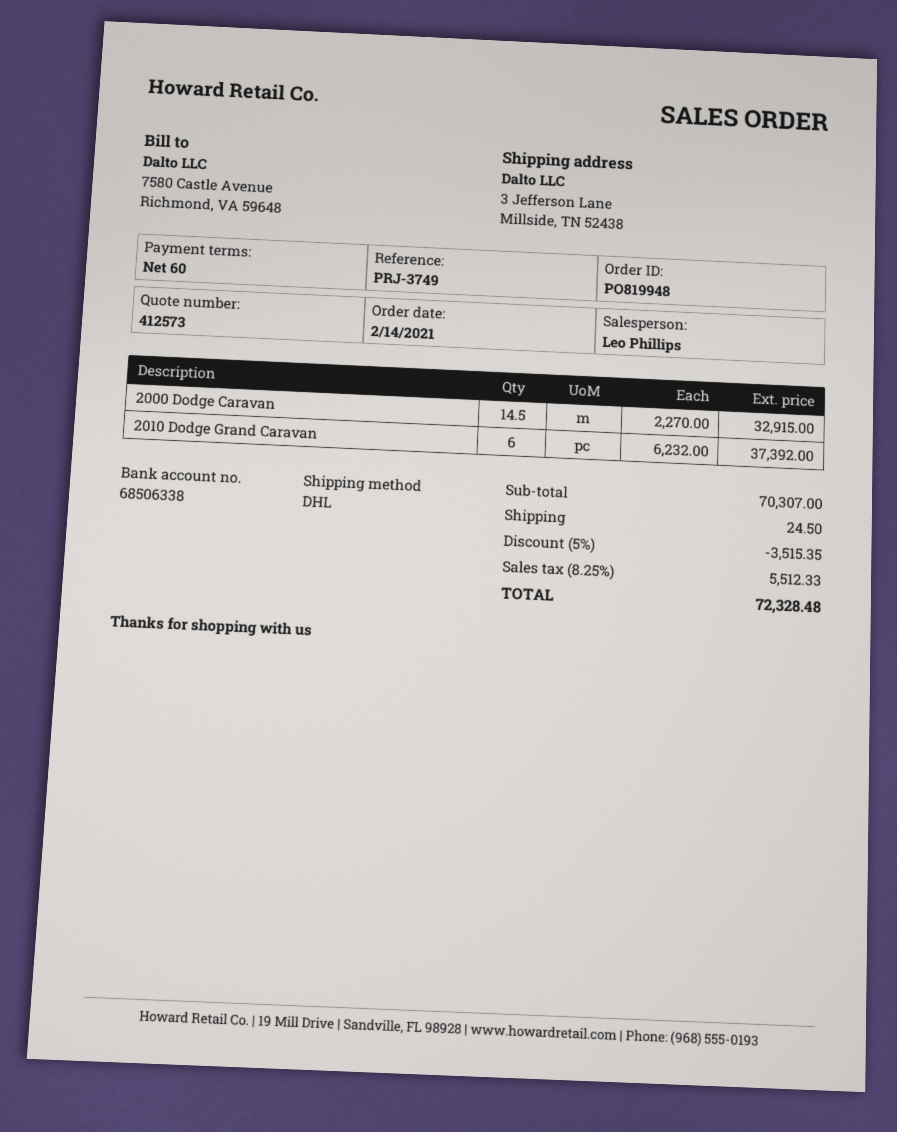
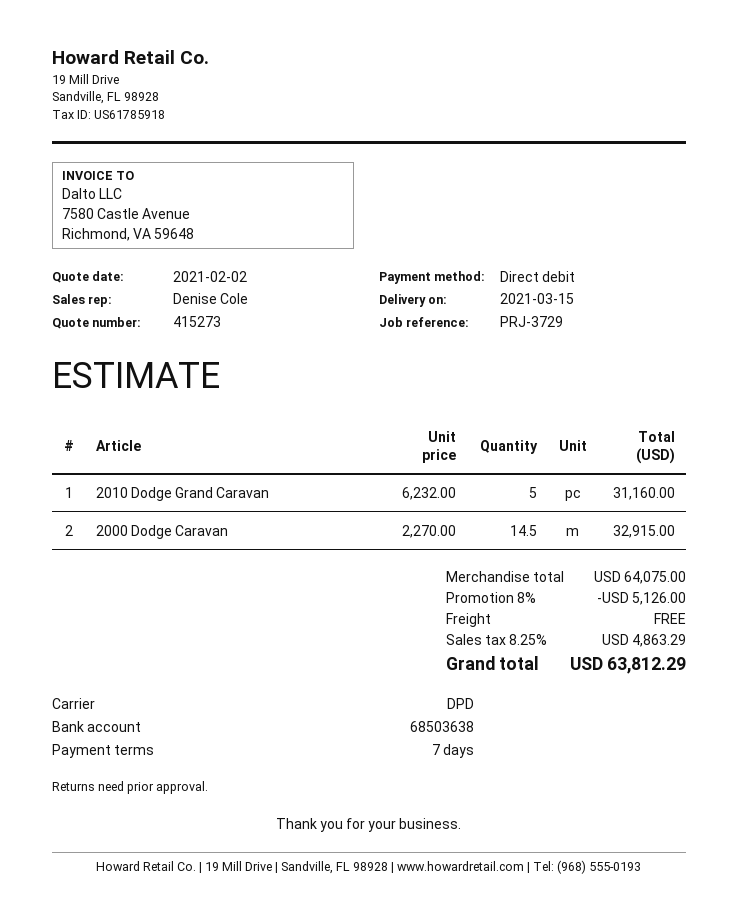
quote number: 412573 -> 415273
payment terms: 60 days -> 7 days
reference: PRJ-3749 -> PRJ-3729
sales rep: Leo Phillips -> Denise Cole
bank account: 68506338 -> 68503638
shipping method: DHL -> DPD
2010 Dodge Grand Caravan: 6 x 6232.00 = 37392.00 -> 5 x 6232.00 = 31160.00
subtotal: 70307.00 -> 64075.00
discount: 5% = 3515.35 -> 8% = 5126.00
shipping: 24.50 -> 0.00
tax: 8.25% = 5512.33 -> 8.25% = 4863.29
total: 72328.48 -> 63812.29

